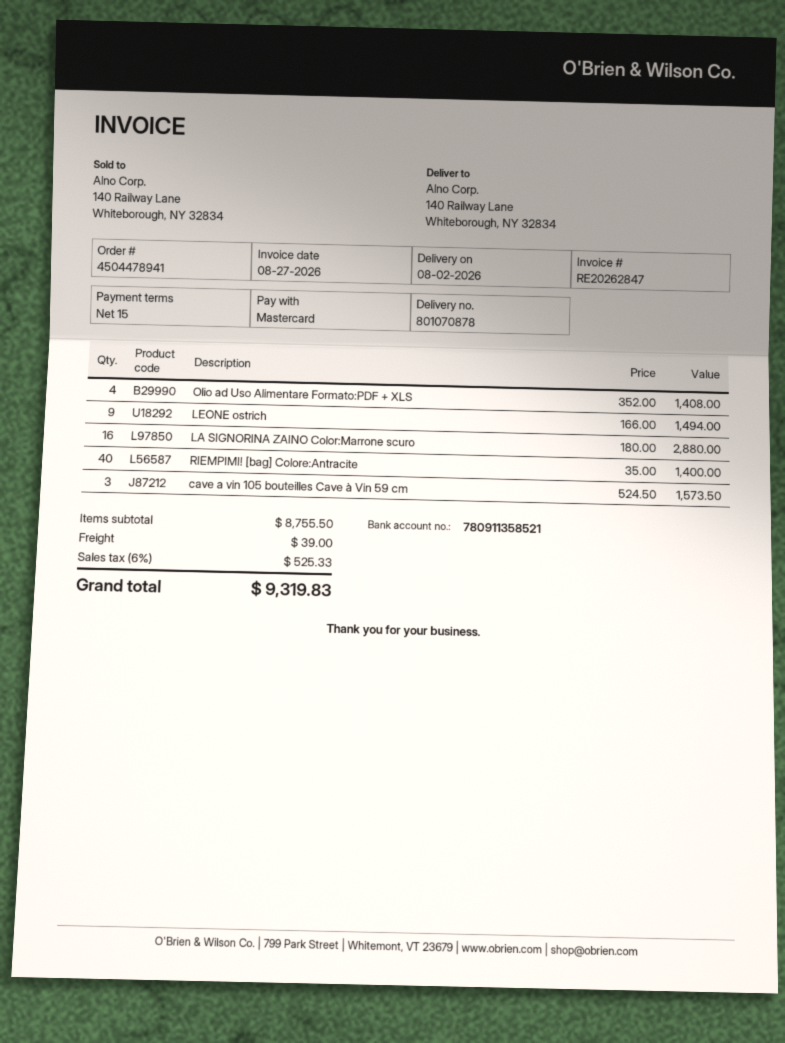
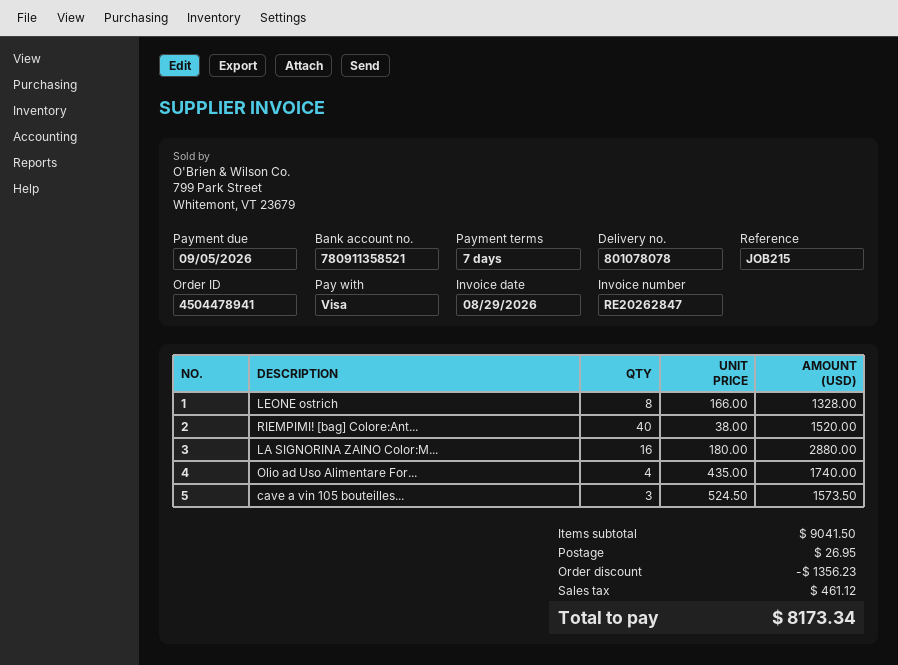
delivery note number: 801070878 -> 801078078
invoice date: 2026-08-27 -> 2026-08-29
payment terms: 15 days -> 7 days
payment method: Mastercard -> Visa
Olio ad Uso Alimentare Formato:PDF + XLS: 4 x 352.00 = 1408.00 -> 4 x 435.00 = 1740.00
LEONE ostrich: 9 x 166.00 = 1494.00 -> 8 x 166.00 = 1328.00
RIEMPIMI! [bag] Colore:Antracite: 40 x 35.00 = 1400.00 -> 40 x 38.00 = 1520.00
subtotal: 8755.50 -> 9041.50
discount: none -> 1356.23
shipping: 39.00 -> 26.95
tax: 525.33 -> 461.12
total: 9319.83 -> 8173.34

